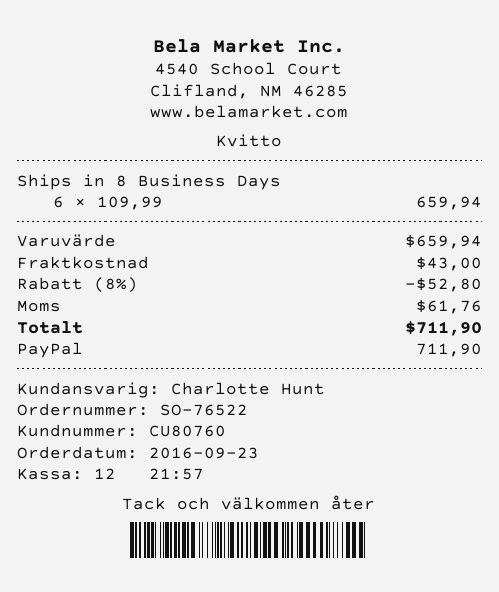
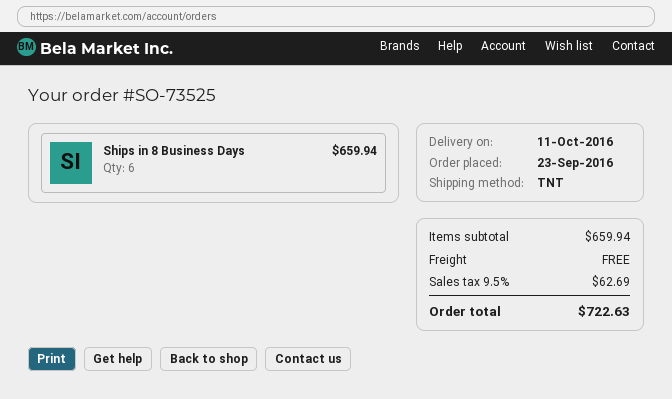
order number: SO-76522 -> SO-73525
discount: 8% = 52.80 -> none
shipping: 43.00 -> 0.00
tax: 61.76 -> 62.69
total: 711.90 -> 722.63

